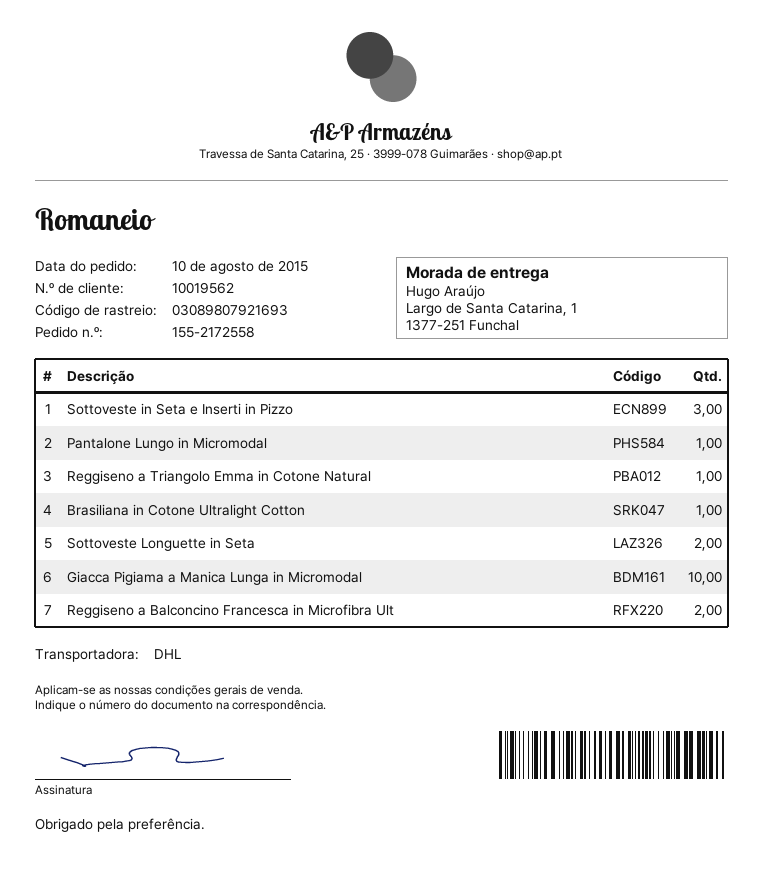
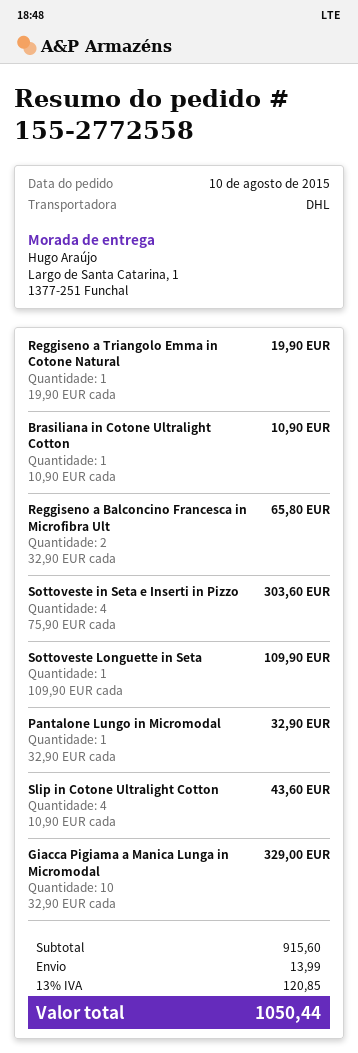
order number: 155-2172558 -> 155-2772558
Sottoveste in Seta e Inserti in Pizzo: 3 -> 4
Sottoveste Longuette in Seta: 2 -> 1
Slip in Cotone Ultralight Cotton: none -> 4

